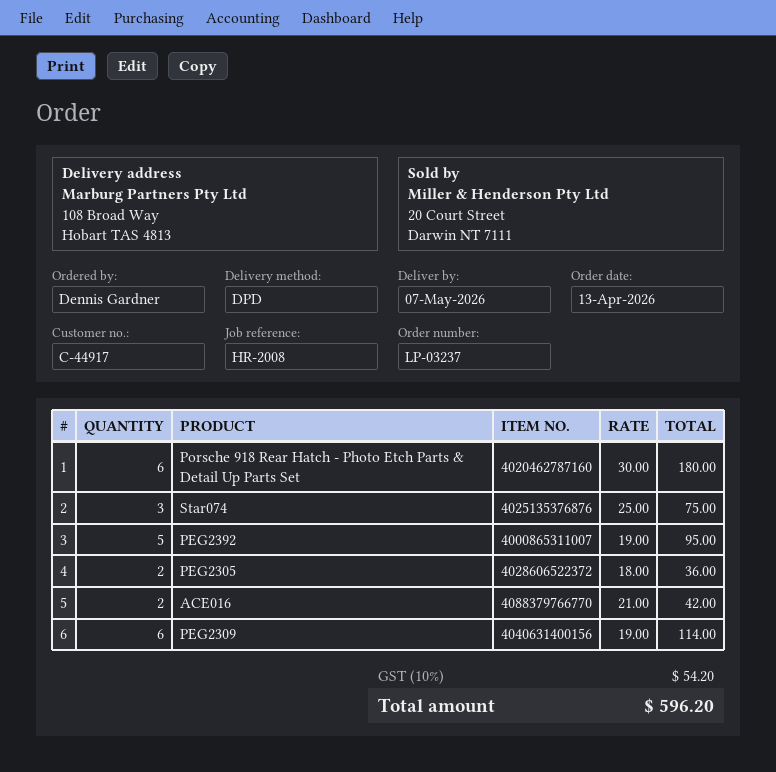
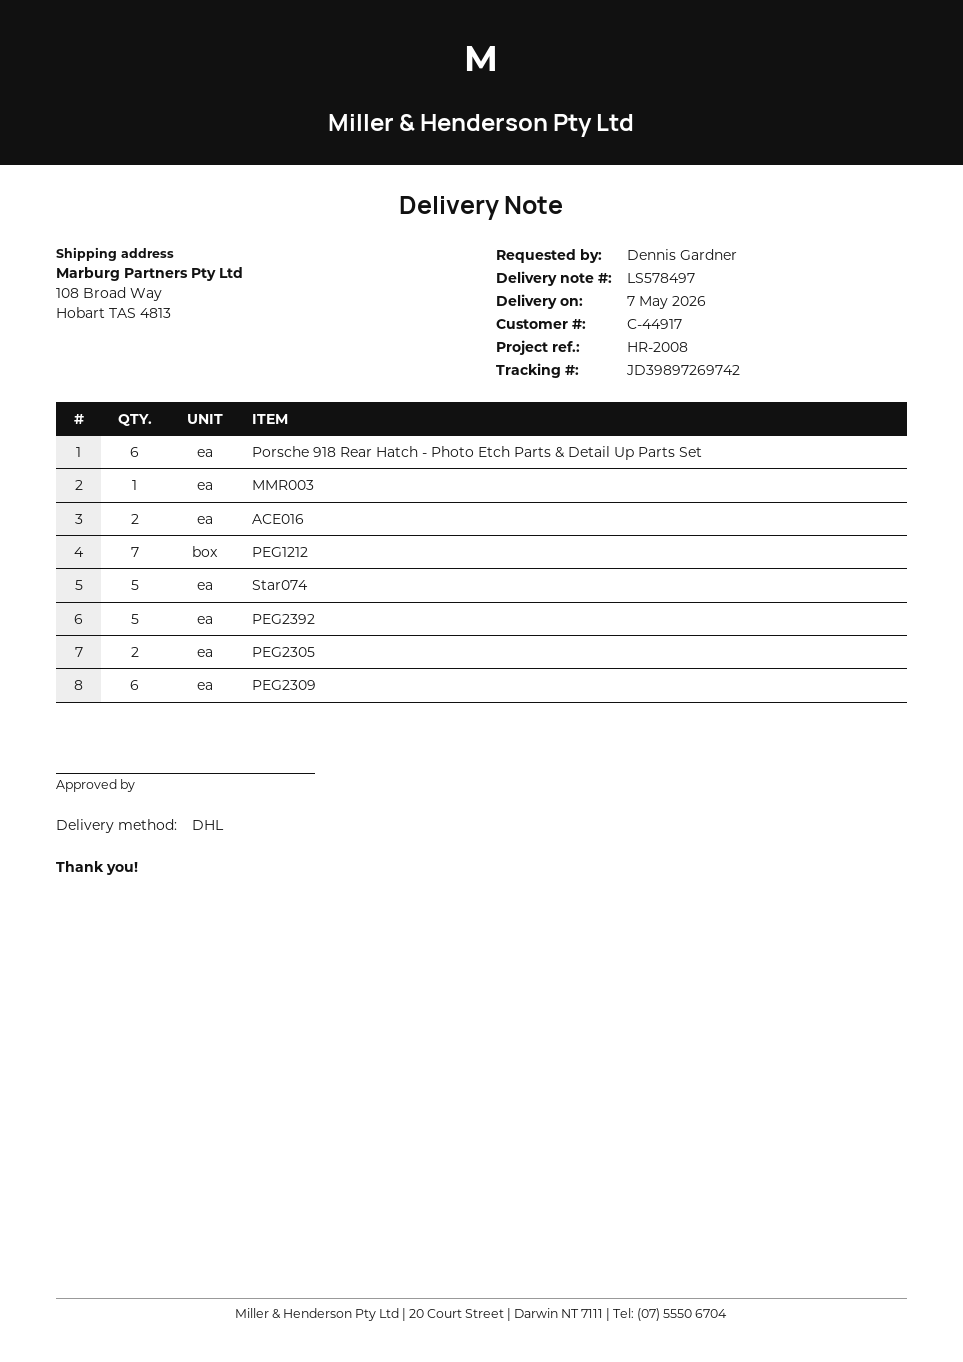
shipping method: DPD -> DHL
Star074: 3 -> 5
MMR003: none -> 1
PEG1212: none -> 7

